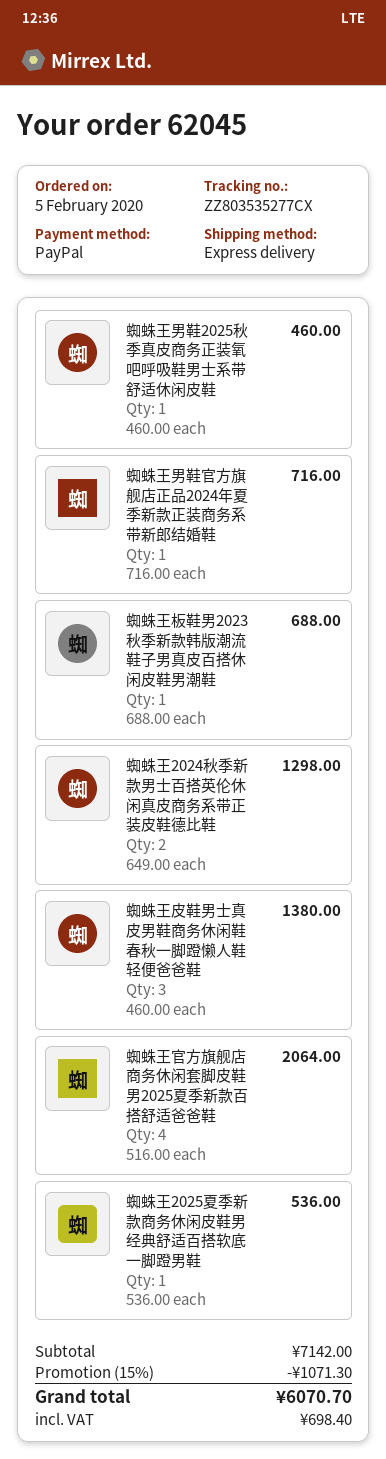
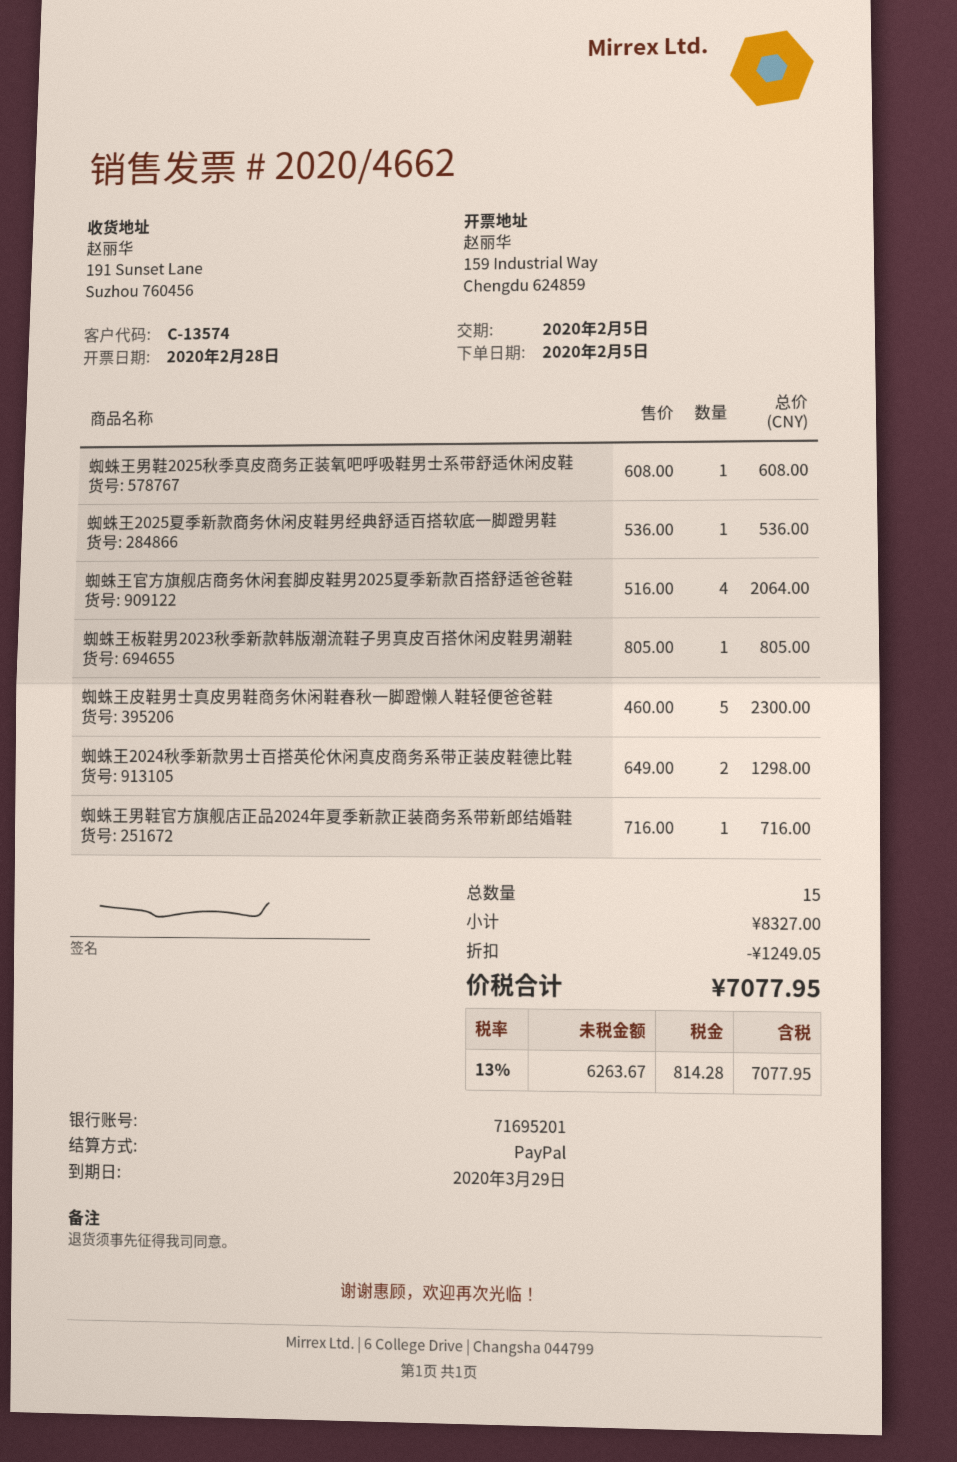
蜘蛛王男鞋2025秋季真皮商务正装氧吧呼吸鞋男士系带舒适休闲皮鞋: 1 x 460.00 = 460.00 -> 1 x 608.00 = 608.00
蜘蛛王板鞋男2023秋季新款韩版潮流鞋子男真皮百搭休闲皮鞋男潮鞋: 1 x 688.00 = 688.00 -> 1 x 805.00 = 805.00
蜘蛛王皮鞋男士真皮男鞋商务休闲鞋春秋一脚蹬懒人鞋轻便爸爸鞋: 3 x 460.00 = 1380.00 -> 5 x 460.00 = 2300.00
subtotal: 7142.00 -> 8327.00
discount: 1071.30 -> 1249.05
tax: 698.40 -> 814.28
total: 6070.70 -> 7077.95

